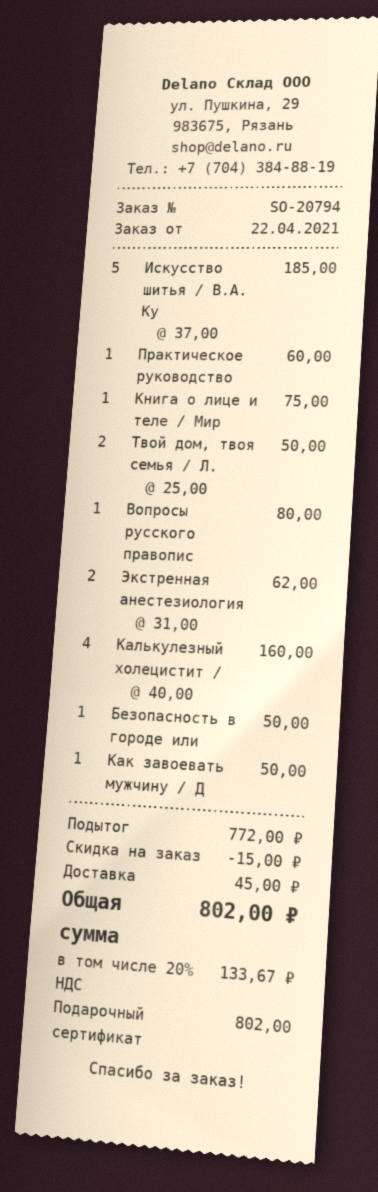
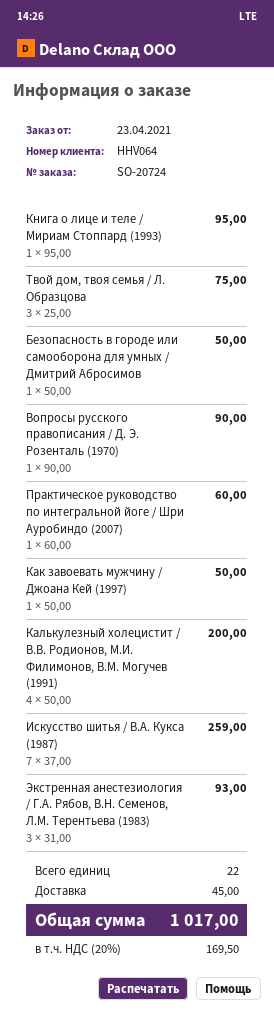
order number: SO-20794 -> SO-20724
order date: 2021-04-22 -> 2021-04-23
Искусство шитья / В.А. Ку: 5 x 37.00 = 185.00 -> 7 x 37.00 = 259.00
Книга о лице и теле / Мир: 1 x 75.00 = 75.00 -> 1 x 95.00 = 95.00
Твой дом, твоя семья / Л.: 2 x 25.00 = 50.00 -> 3 x 25.00 = 75.00
Вопросы русского правопис: 1 x 80.00 = 80.00 -> 1 x 90.00 = 90.00
Экстренная анестезиология: 2 x 31.00 = 62.00 -> 3 x 31.00 = 93.00
Калькулезный холецистит /: 4 x 40.00 = 160.00 -> 4 x 50.00 = 200.00
discount: 15.00 -> none
tax: 20% = 133.67 -> 20% = 169.50
total: 802.00 -> 1017.00

